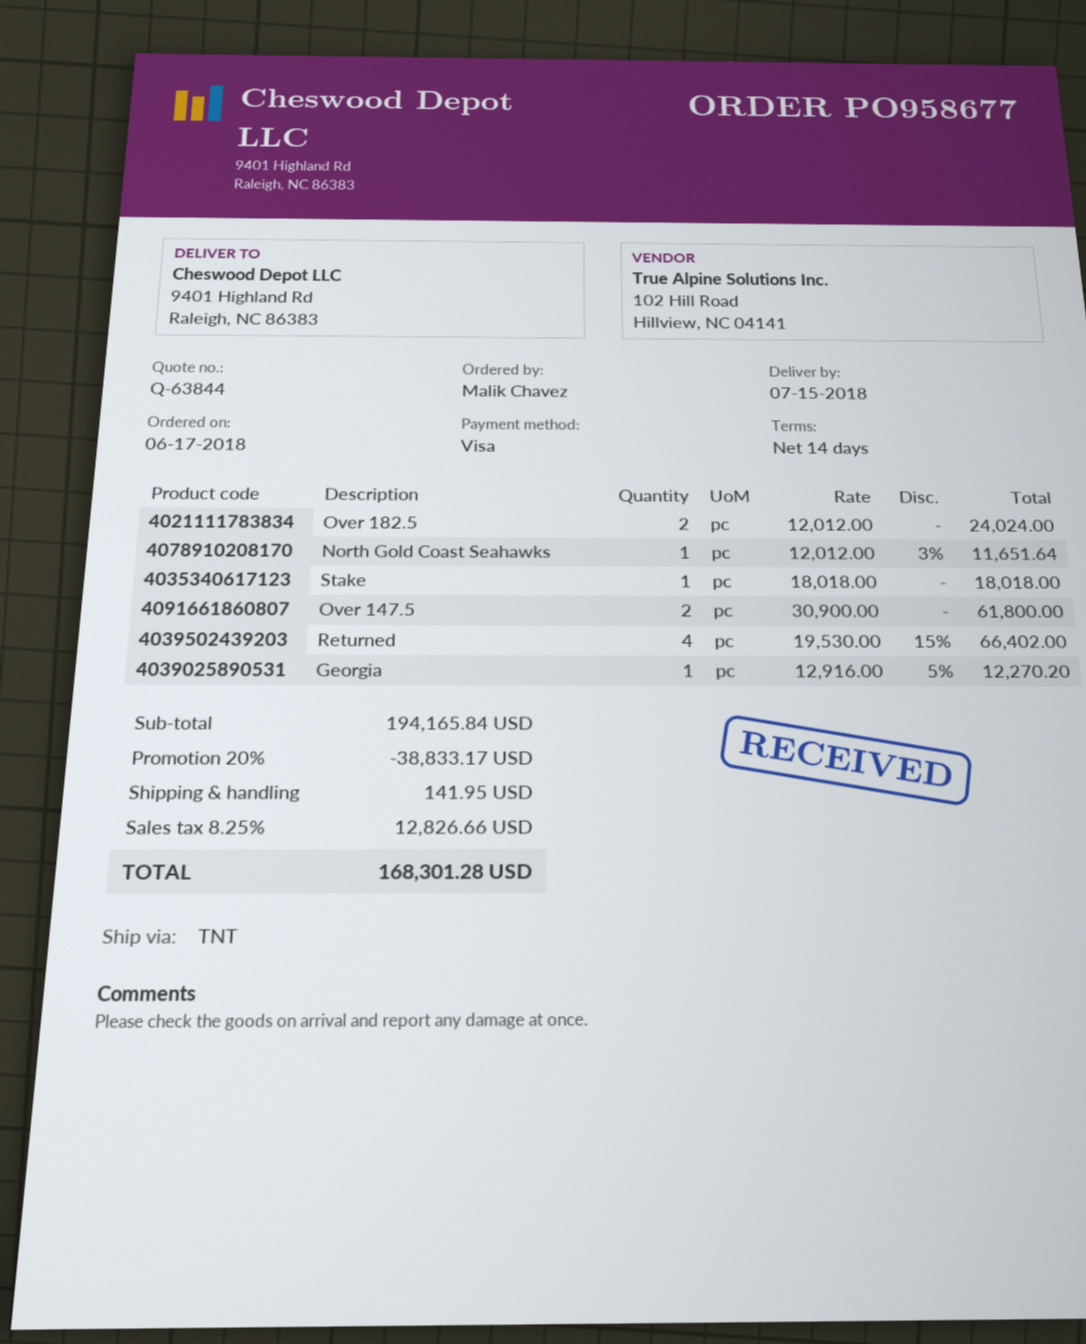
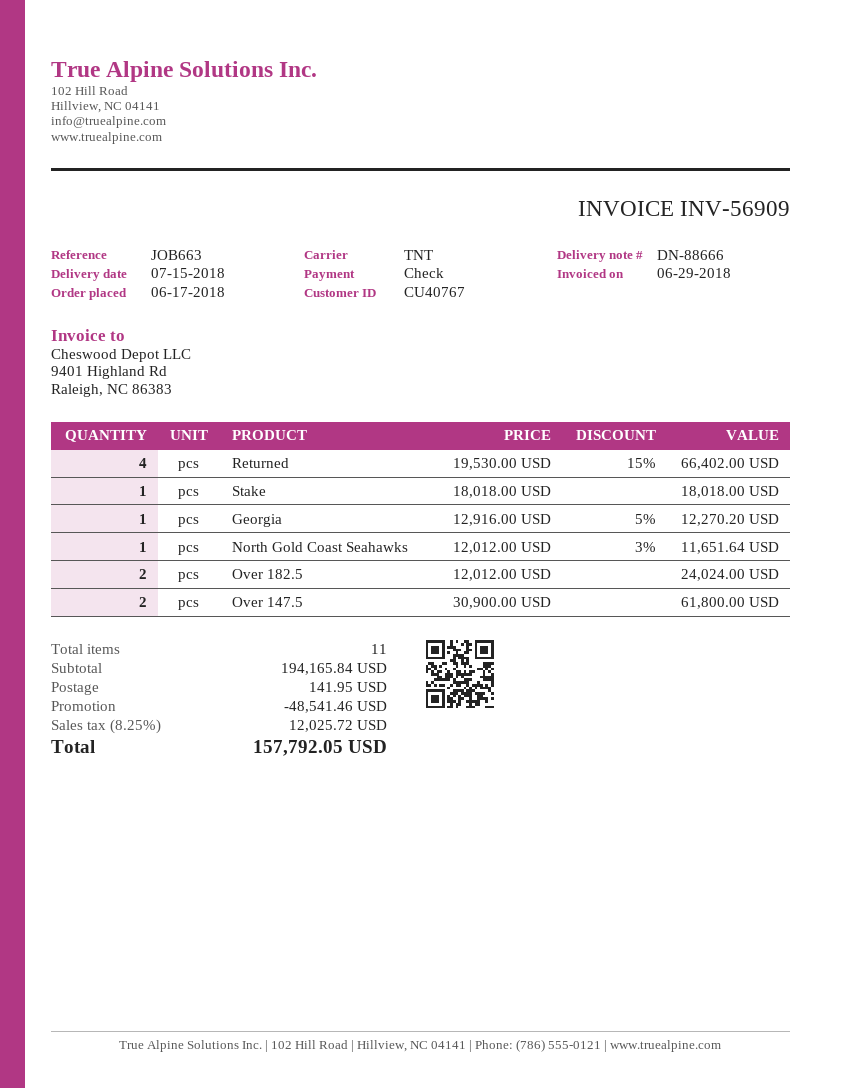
payment method: Visa -> cheque
discount: 38833.17 -> 48541.46
tax: 8.25% = 12826.66 -> 8.25% = 12025.72
total: 168301.28 -> 157792.05

